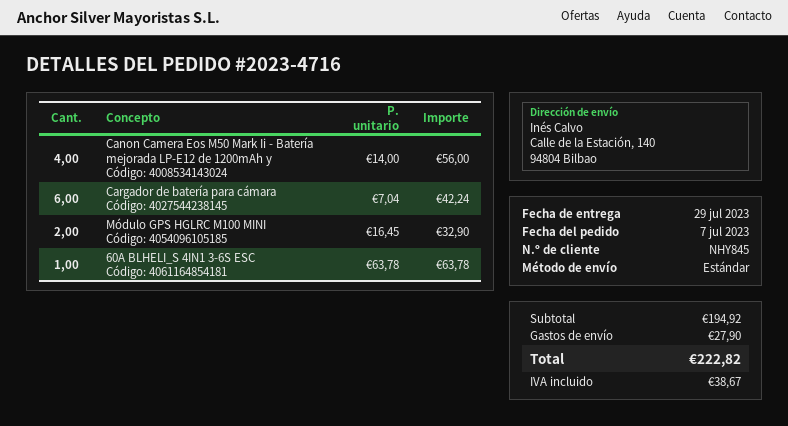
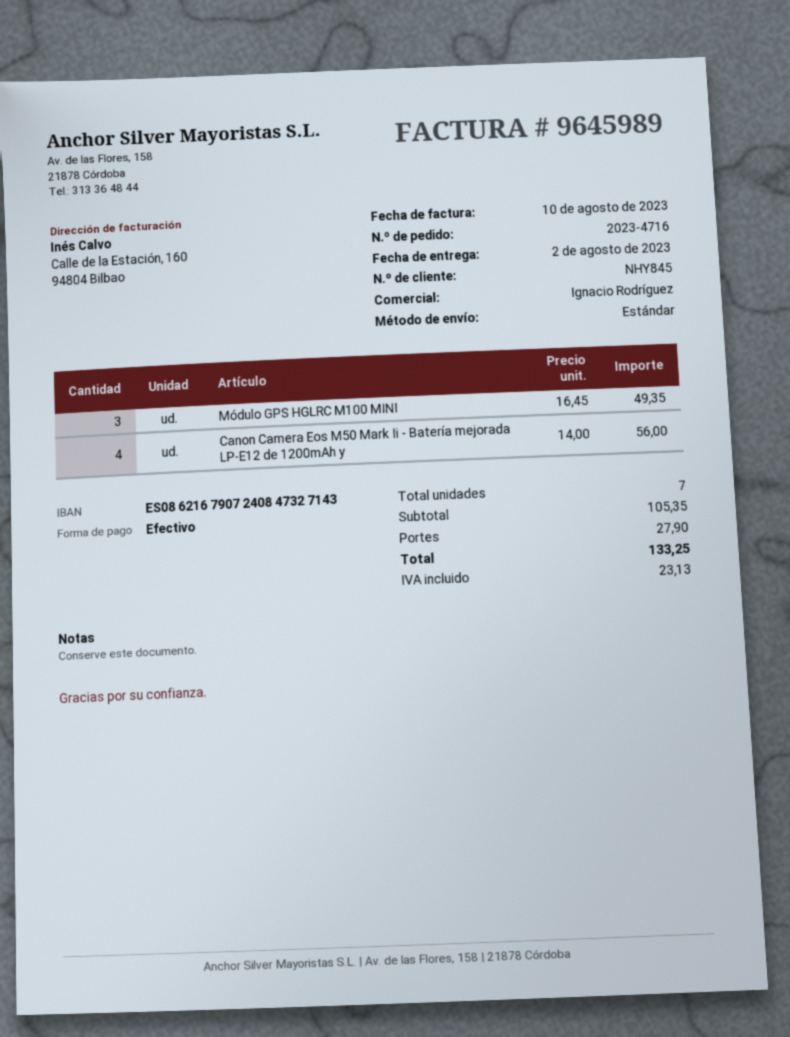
delivery date: 2023-07-29 -> 2023-08-02
Cargador de batería para cámara: 6 x 7.04 = 42.24 -> none
Módulo GPS HGLRC M100 MINI: 2 x 16.45 = 32.90 -> 3 x 16.45 = 49.35
60A BLHELI_S 4IN1 3-6S ESC: 1 x 63.78 = 63.78 -> none
subtotal: 194.92 -> 105.35
tax: 38.67 -> 23.13
total: 222.82 -> 133.25

